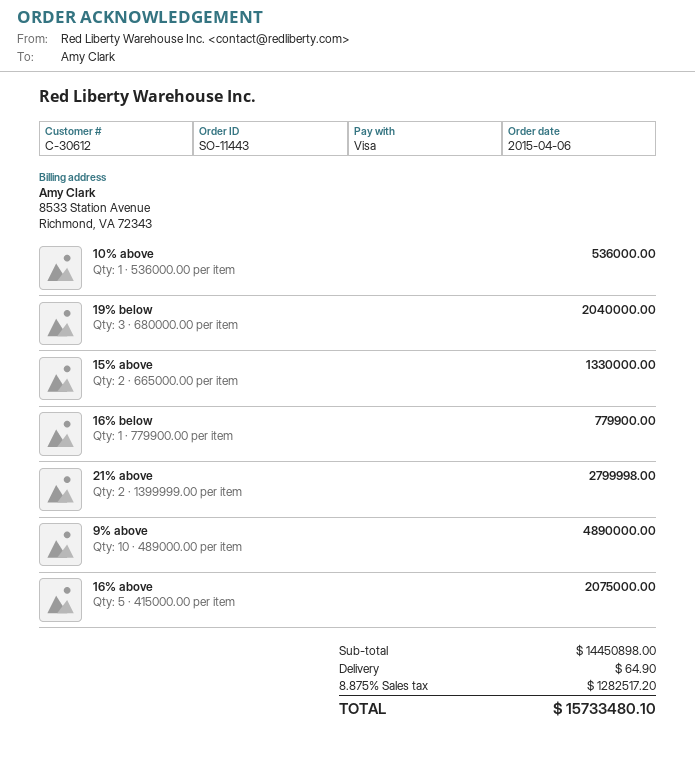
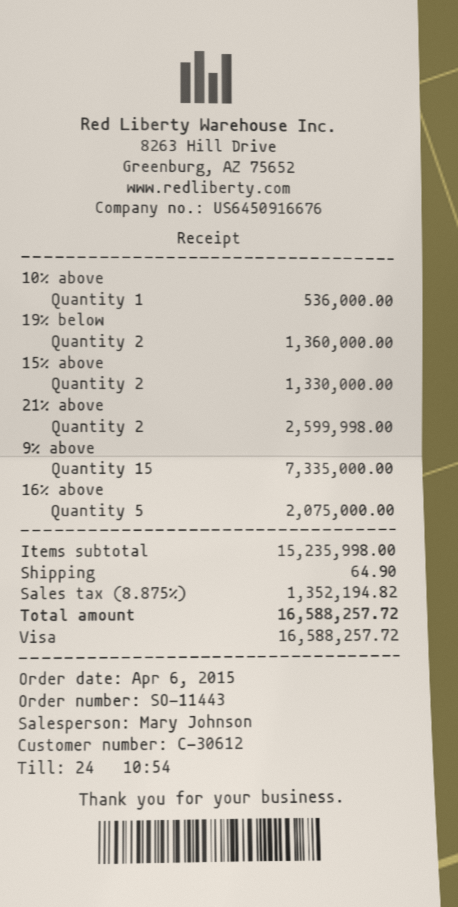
19% below: 3 for 2040000.00 -> 2 for 1360000.00
16% below: 1 for 779900.00 -> none
21% above: 2 for 2799998.00 -> 2 for 2599998.00
9% above: 10 for 4890000.00 -> 15 for 7335000.00
subtotal: 14450898.00 -> 15235998.00
tax: 8.875% = 1282517.20 -> 8.875% = 1352194.82
total: 15733480.10 -> 16588257.72

